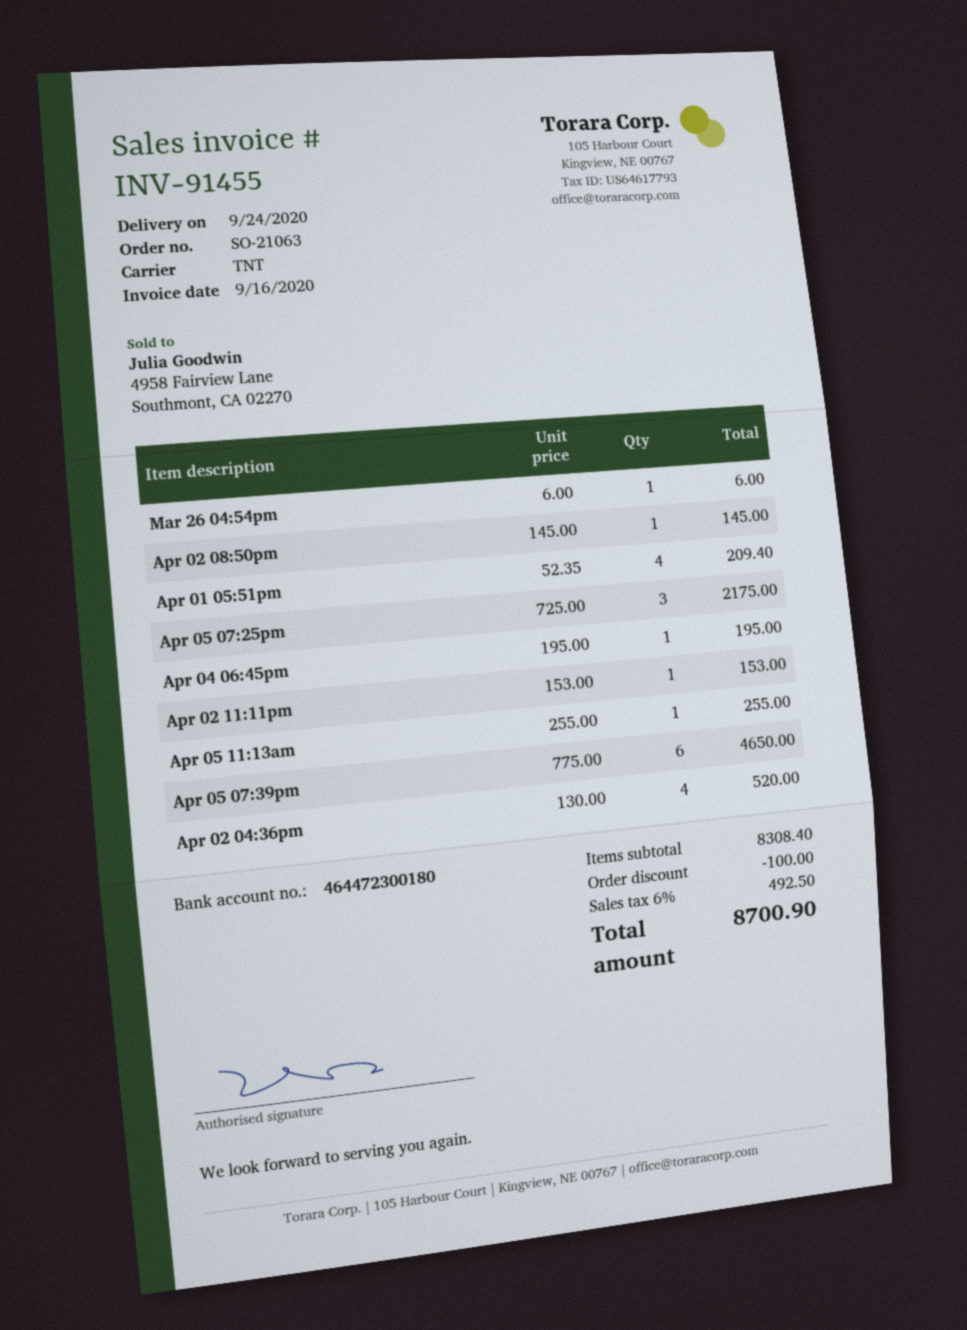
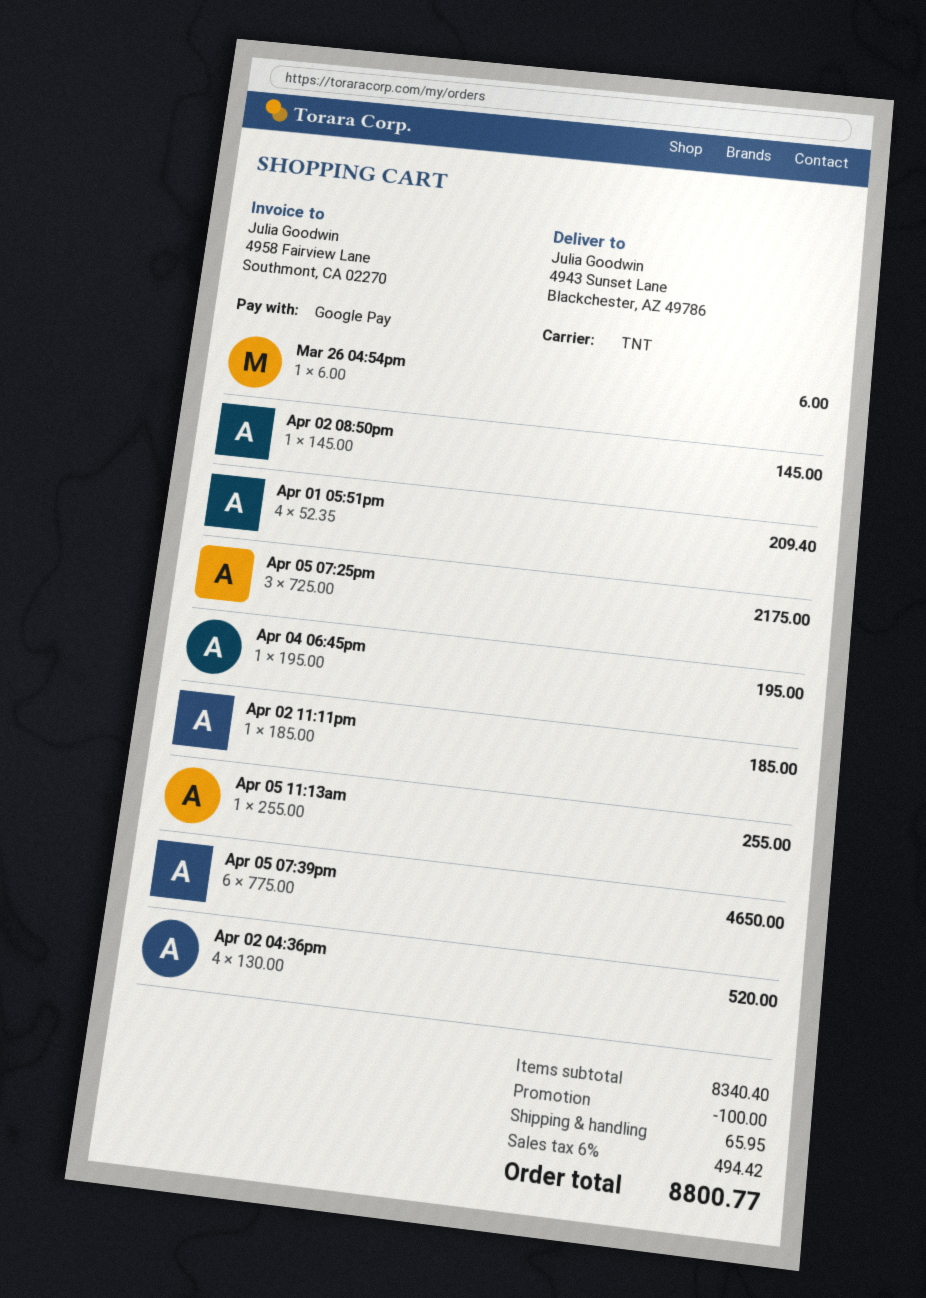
Apr 02 11:11pm: 1 x 153.00 = 153.00 -> 1 x 185.00 = 185.00
subtotal: 8308.40 -> 8340.40
shipping: none -> 65.95
tax: 6% = 492.50 -> 6% = 494.42
total: 8700.90 -> 8800.77

